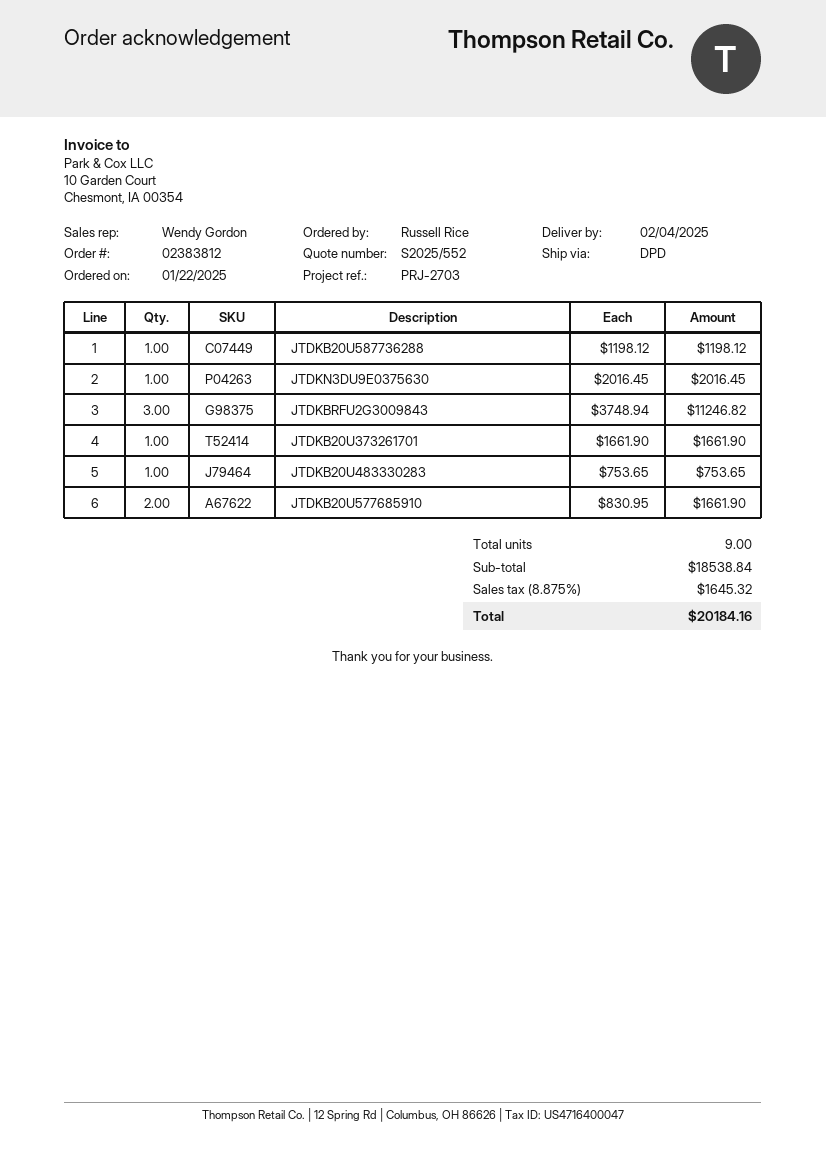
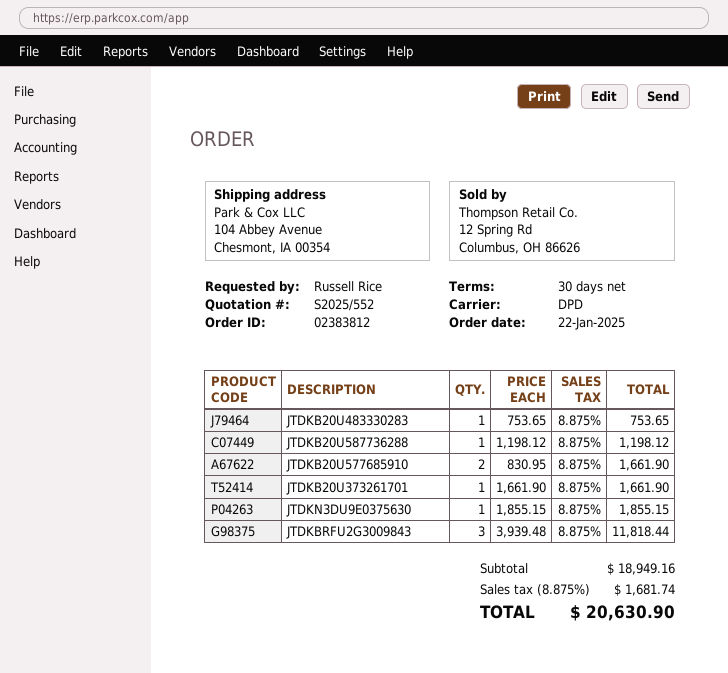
JTDKN3DU9E0375630: 1 x 2016.45 = 2016.45 -> 1 x 1855.15 = 1855.15
JTDKBRFU2G3009843: 3 x 3748.94 = 11246.82 -> 3 x 3939.48 = 11818.44
subtotal: 18538.84 -> 18949.16
tax: 8.875% = 1645.32 -> 8.875% = 1681.74
total: 20184.16 -> 20630.90

